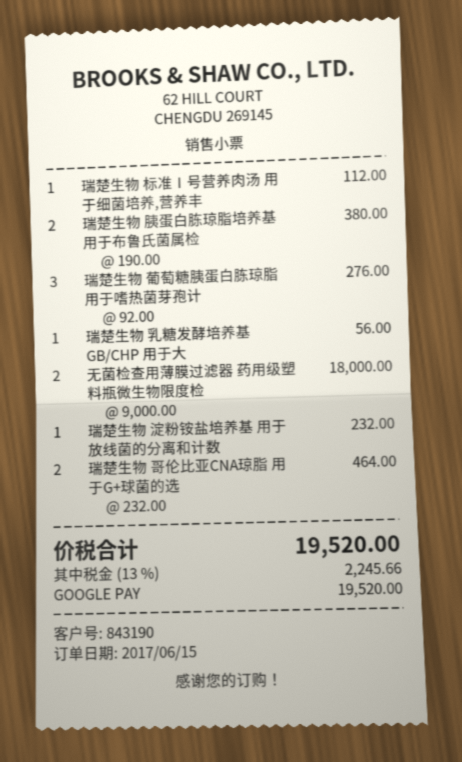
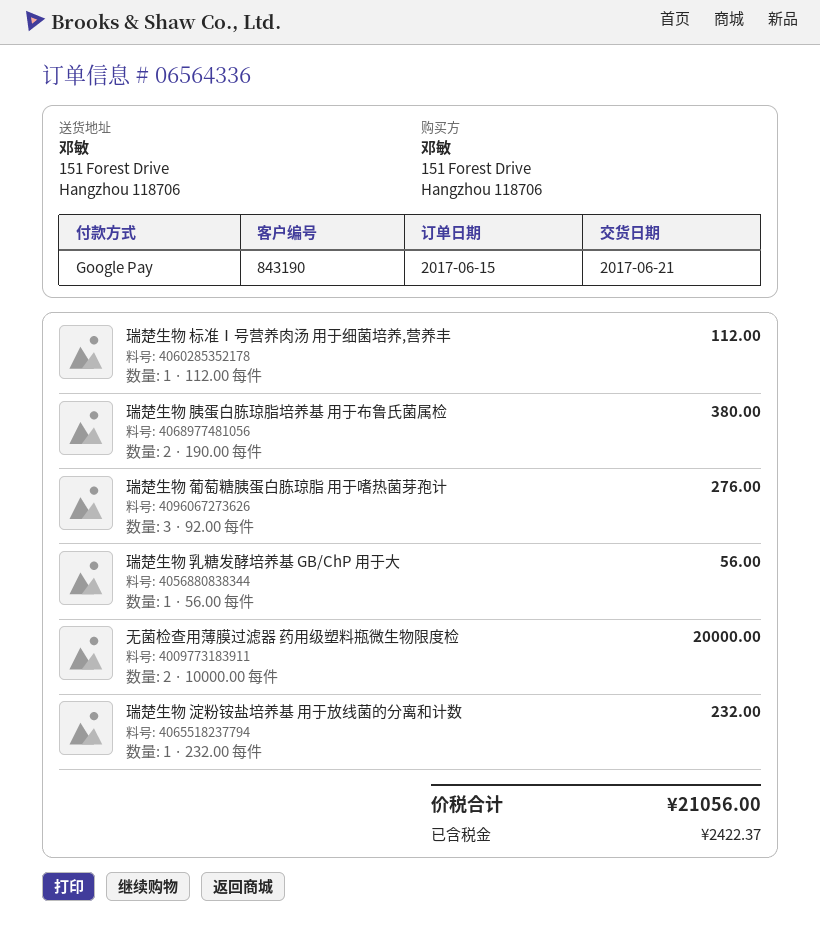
无菌检查用薄膜过滤器 药用级塑料瓶微生物限度检: 2 x 9000.00 = 18000.00 -> 2 x 10000.00 = 20000.00
瑞楚生物 哥伦比亚CNA琼脂 用于G+球菌的选: 2 x 232.00 = 464.00 -> none
tax: 2245.66 -> 2422.37
total: 19520.00 -> 21056.00

